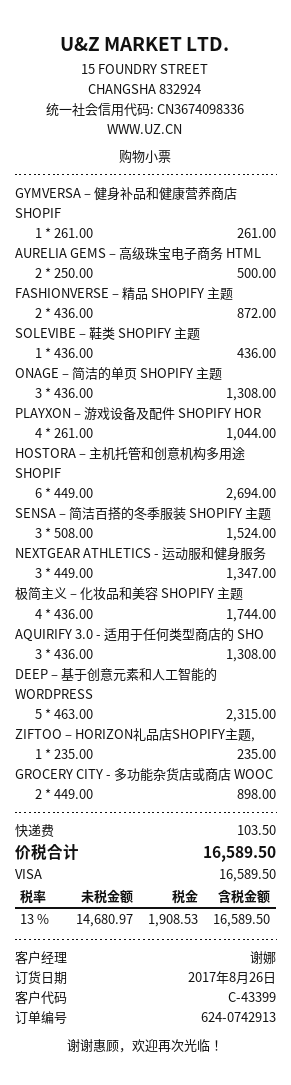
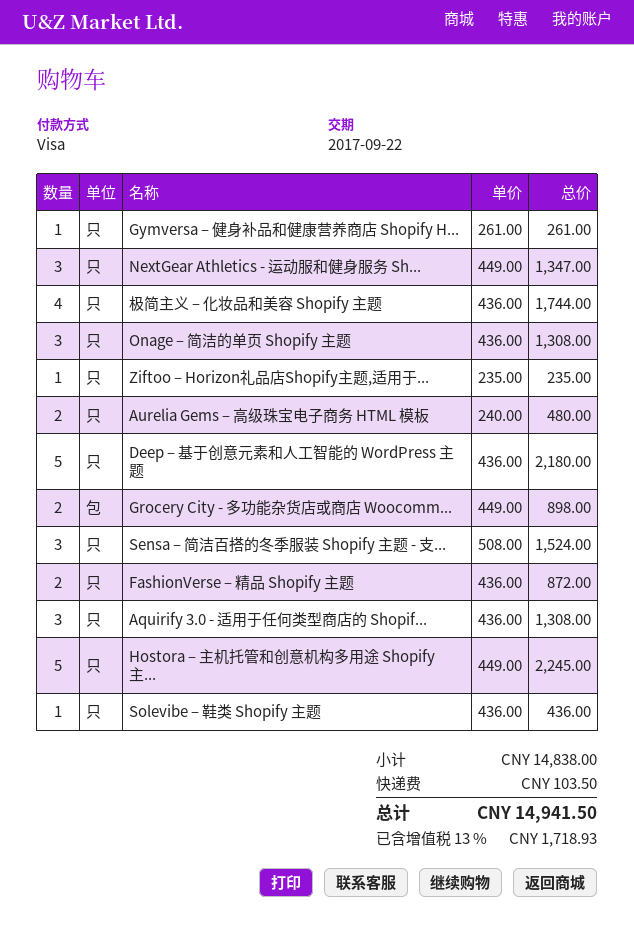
AURELIA GEMS – 高级珠宝电子商务 HTML: 2 x 250.00 = 500.00 -> 2 x 240.00 = 480.00
PLAYXON – 游戏设备及配件 SHOPIFY HOR: 4 x 261.00 = 1044.00 -> none
HOSTORA – 主机托管和创意机构多用途 SHOPIF: 6 x 449.00 = 2694.00 -> 5 x 449.00 = 2245.00
DEEP – 基于创意元素和人工智能的 WORDPRESS: 5 x 463.00 = 2315.00 -> 5 x 436.00 = 2180.00
tax: 13% = 1908.53 -> 13% = 1718.93
total: 16589.50 -> 14941.50

